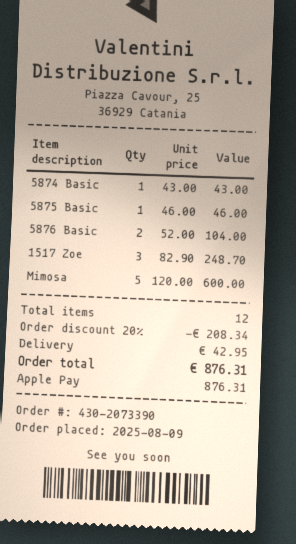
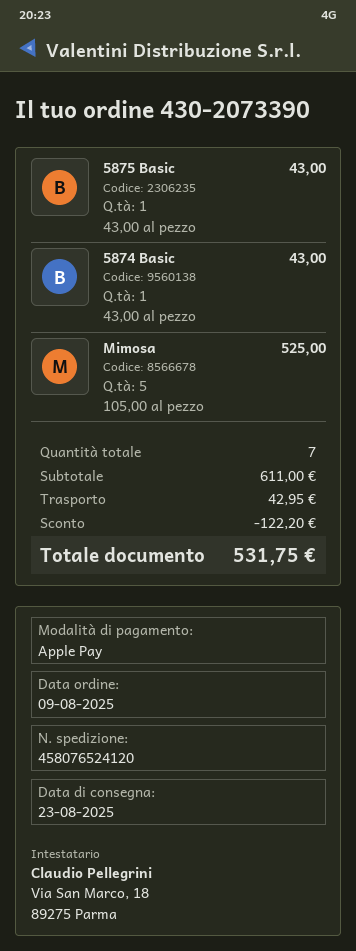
5875 Basic: 1 x 46.00 = 46.00 -> 1 x 43.00 = 43.00
5876 Basic: 2 x 52.00 = 104.00 -> none
1517 Zoe: 3 x 82.90 = 248.70 -> none
Mimosa: 5 x 120.00 = 600.00 -> 5 x 105.00 = 525.00
total quantity: 12 -> 7
discount: 208.34 -> 122.20
total: 876.31 -> 531.75

